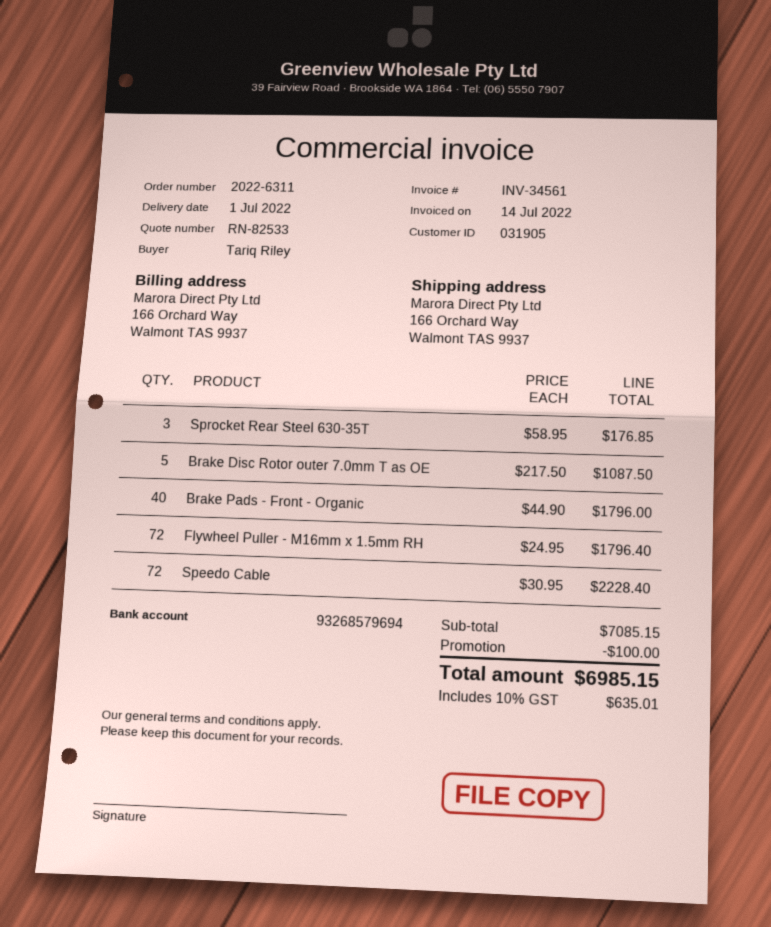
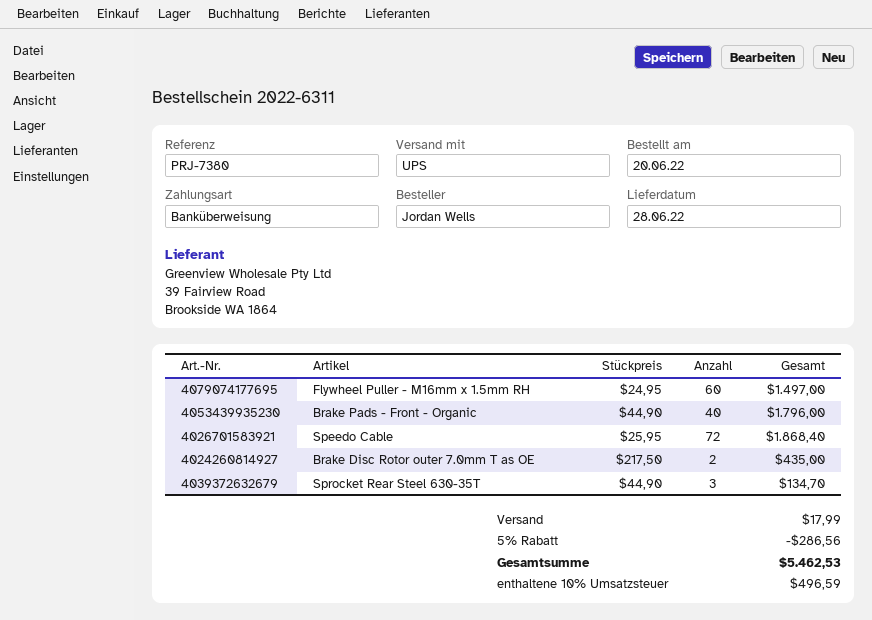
delivery date: 2022-07-01 -> 2022-06-28
ordered by: Tariq Riley -> Jordan Wells
Sprocket Rear Steel 630-35T: 3 x 58.95 = 176.85 -> 3 x 44.90 = 134.70
Brake Disc Rotor outer 7.0mm T as OE: 5 x 217.50 = 1087.50 -> 2 x 217.50 = 435.00
Flywheel Puller - M16mm x 1.5mm RH: 72 x 24.95 = 1796.40 -> 60 x 24.95 = 1497.00
Speedo Cable: 72 x 30.95 = 2228.40 -> 72 x 25.95 = 1868.40
discount: 100.00 -> 286.56
shipping: none -> 17.99
tax: 10% = 635.01 -> 10% = 496.59
total: 6985.15 -> 5462.53

